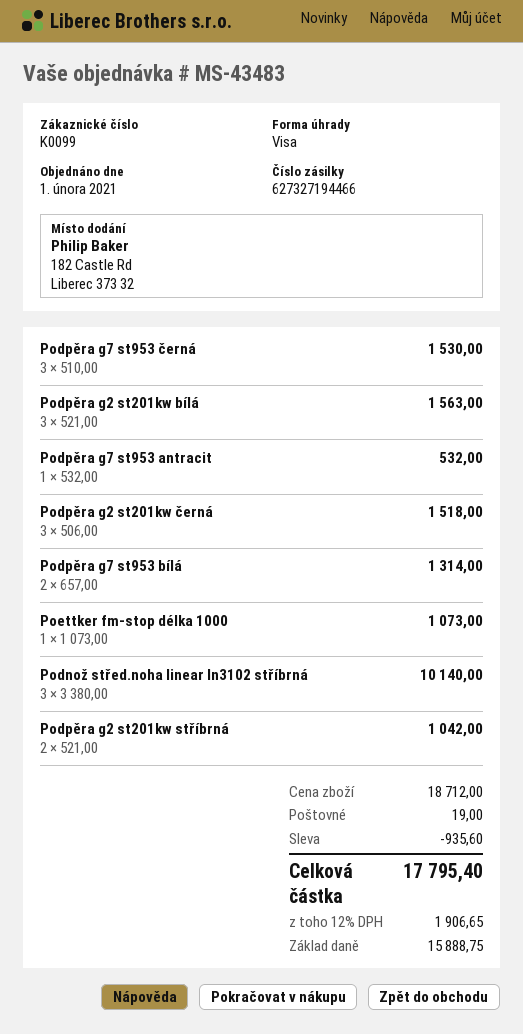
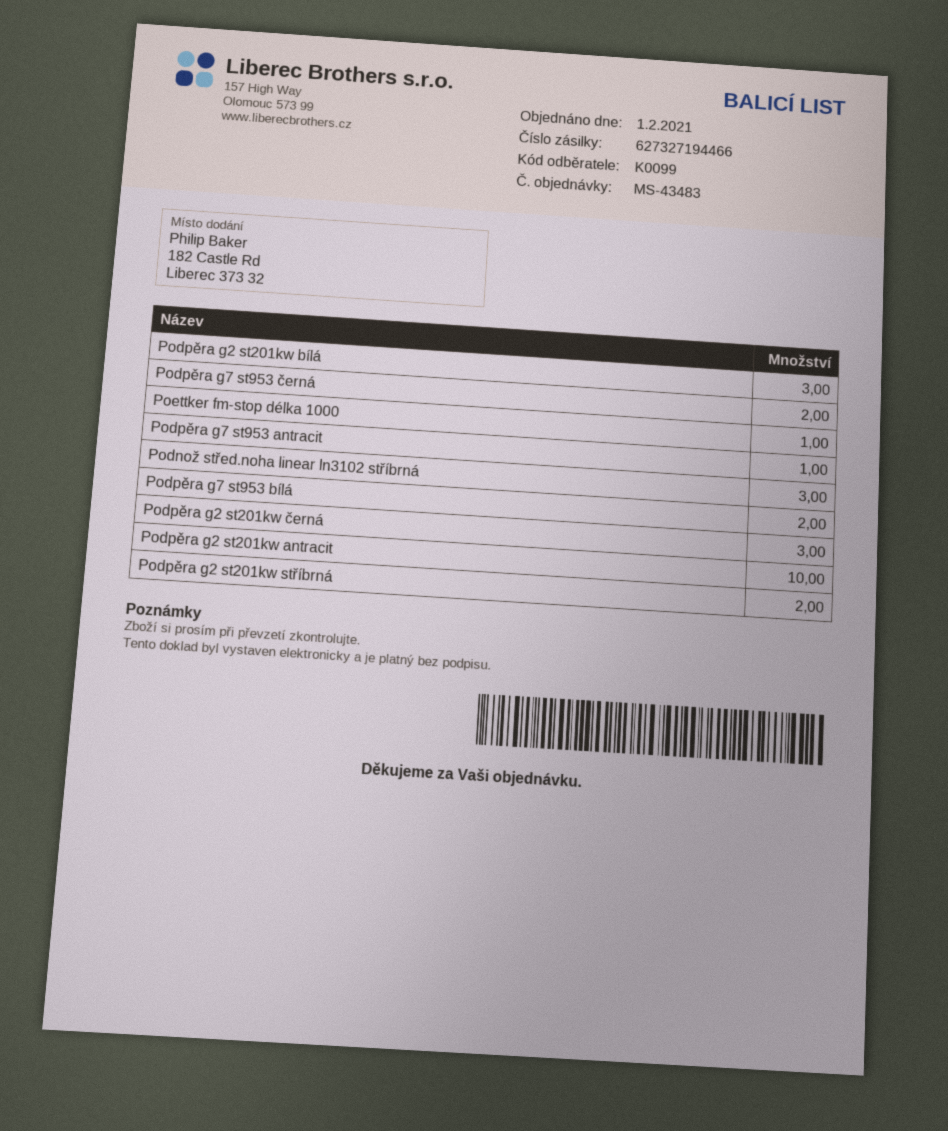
Podpěra g7 st953 černá: 3 -> 2
Podpěra g2 st201kw antracit: none -> 10

